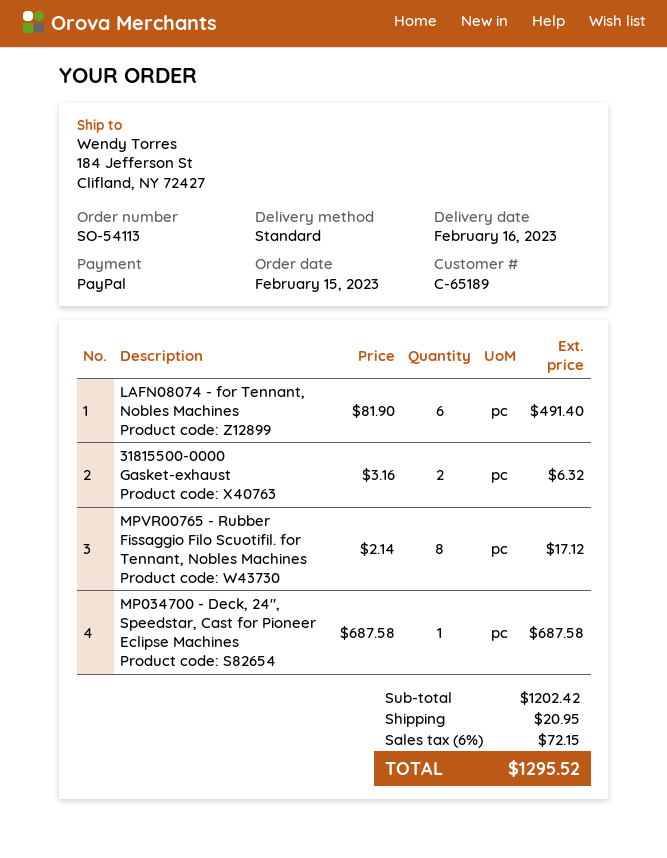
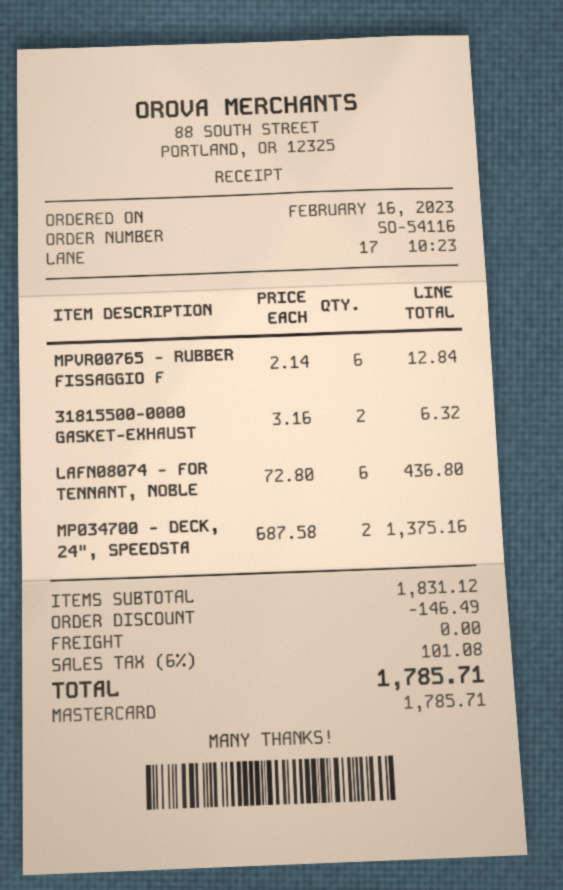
order number: SO-54113 -> SO-54116
order date: 2023-02-15 -> 2023-02-16
payment method: PayPal -> Mastercard
LAFN08074 - for Tennant, Nobles Machines: 6 x 81.90 = 491.40 -> 6 x 72.80 = 436.80
MPVR00765 - Rubber Fissaggio Filo Scuotifil. for Tennant, Nobles Machines: 8 x 2.14 = 17.12 -> 6 x 2.14 = 12.84
MP034700 - Deck, 24", Speedstar, Cast for Pioneer Eclipse Machines: 1 x 687.58 = 687.58 -> 2 x 687.58 = 1375.16
subtotal: 1202.42 -> 1831.12
discount: none -> 146.49
shipping: 20.95 -> 0.00
tax: 6% = 72.15 -> 6% = 101.08
total: 1295.52 -> 1785.71

